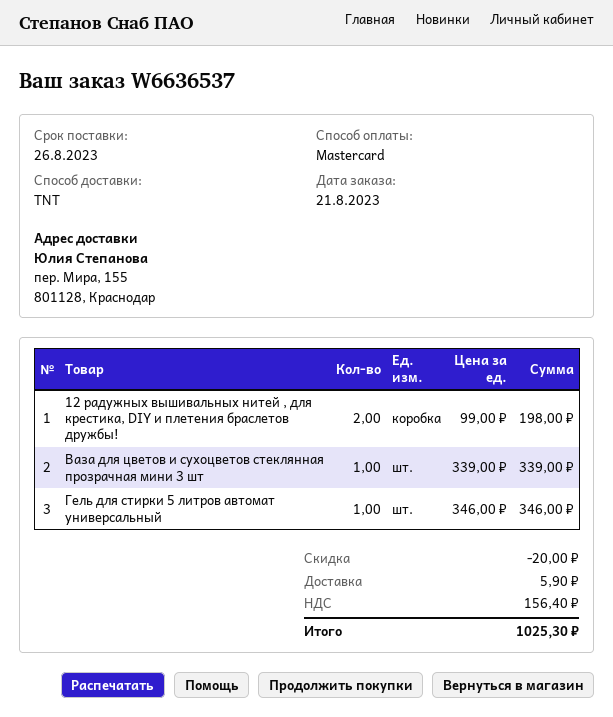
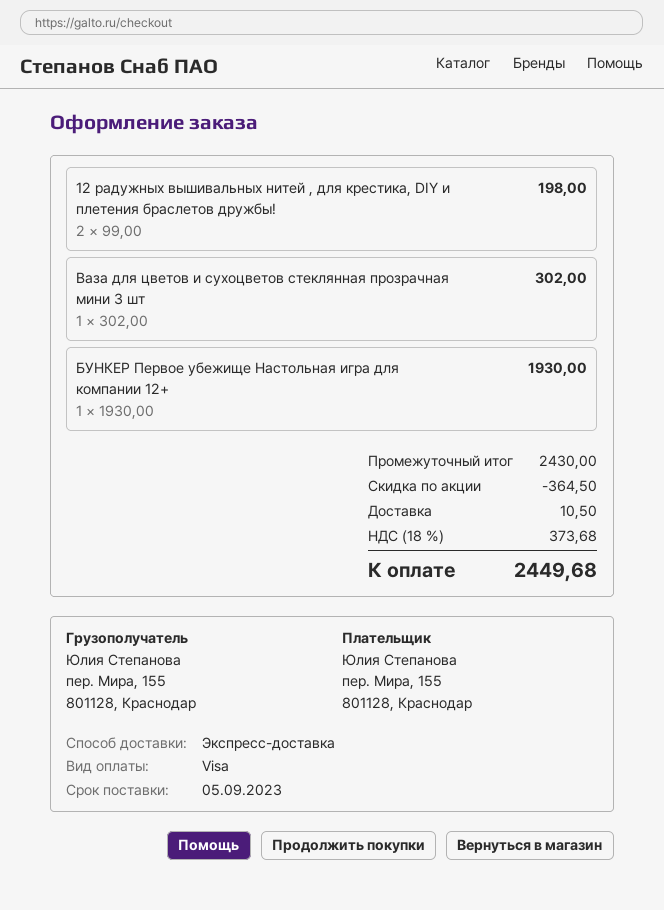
delivery date: 2023-08-26 -> 2023-09-05
payment method: Mastercard -> Visa
shipping method: TNT -> express
Ваза для цветов и сухоцветов стеклянная прозрачная мини 3 шт: 1 x 339.00 = 339.00 -> 1 x 302.00 = 302.00
Гель для стирки 5 литров автомат универсальный: 1 x 346.00 = 346.00 -> none
БУНКЕР Первое убежище Настольная игра для компании 12+: none -> 1 x 1930.00 = 1930.00
discount: 20.00 -> 364.50
shipping: 5.90 -> 10.50
tax: 156.40 -> 373.68
total: 1025.30 -> 2449.68

